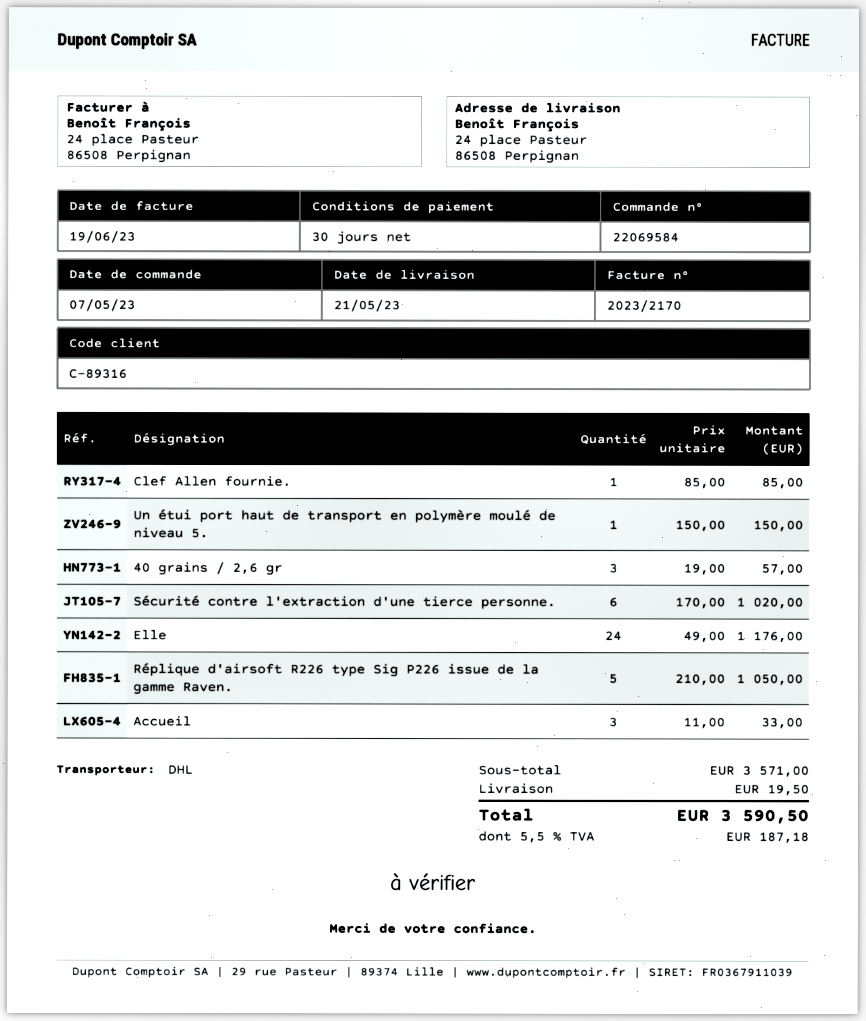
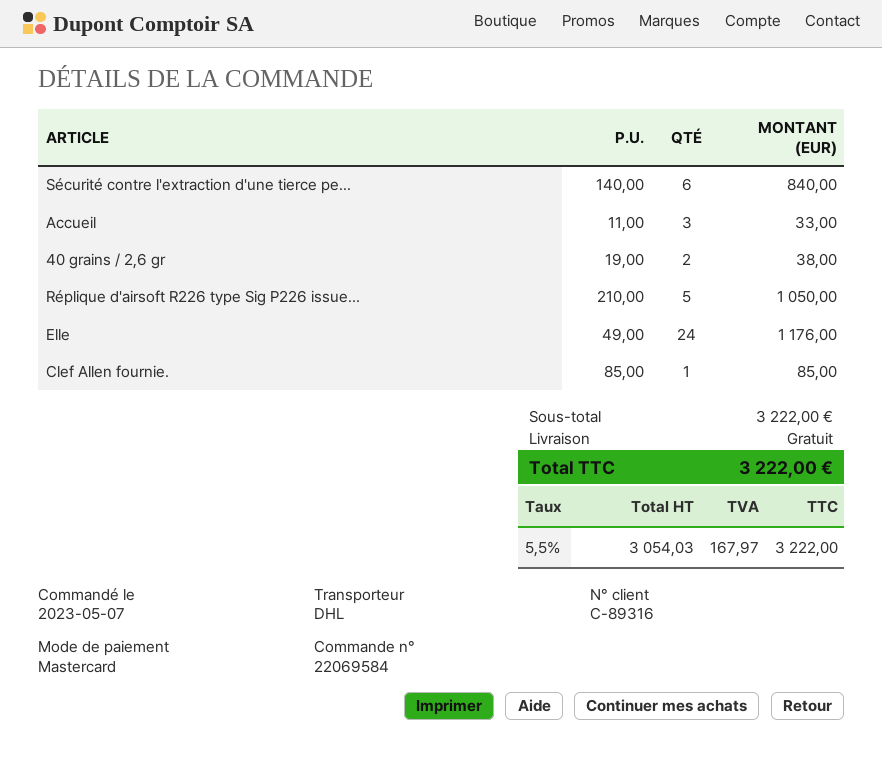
Un étui port haut de transport en polymère moulé de niveau 5.: 1 x 150.00 = 150.00 -> none
40 grains / 2,6 gr: 3 x 19.00 = 57.00 -> 2 x 19.00 = 38.00
Sécurité contre l'extraction d'une tierce personne.: 6 x 170.00 = 1020.00 -> 6 x 140.00 = 840.00
subtotal: 3571.00 -> 3222.00
shipping: 19.50 -> 0.00
tax: 5.5% = 187.18 -> 5.5% = 167.97
total: 3590.50 -> 3222.00

